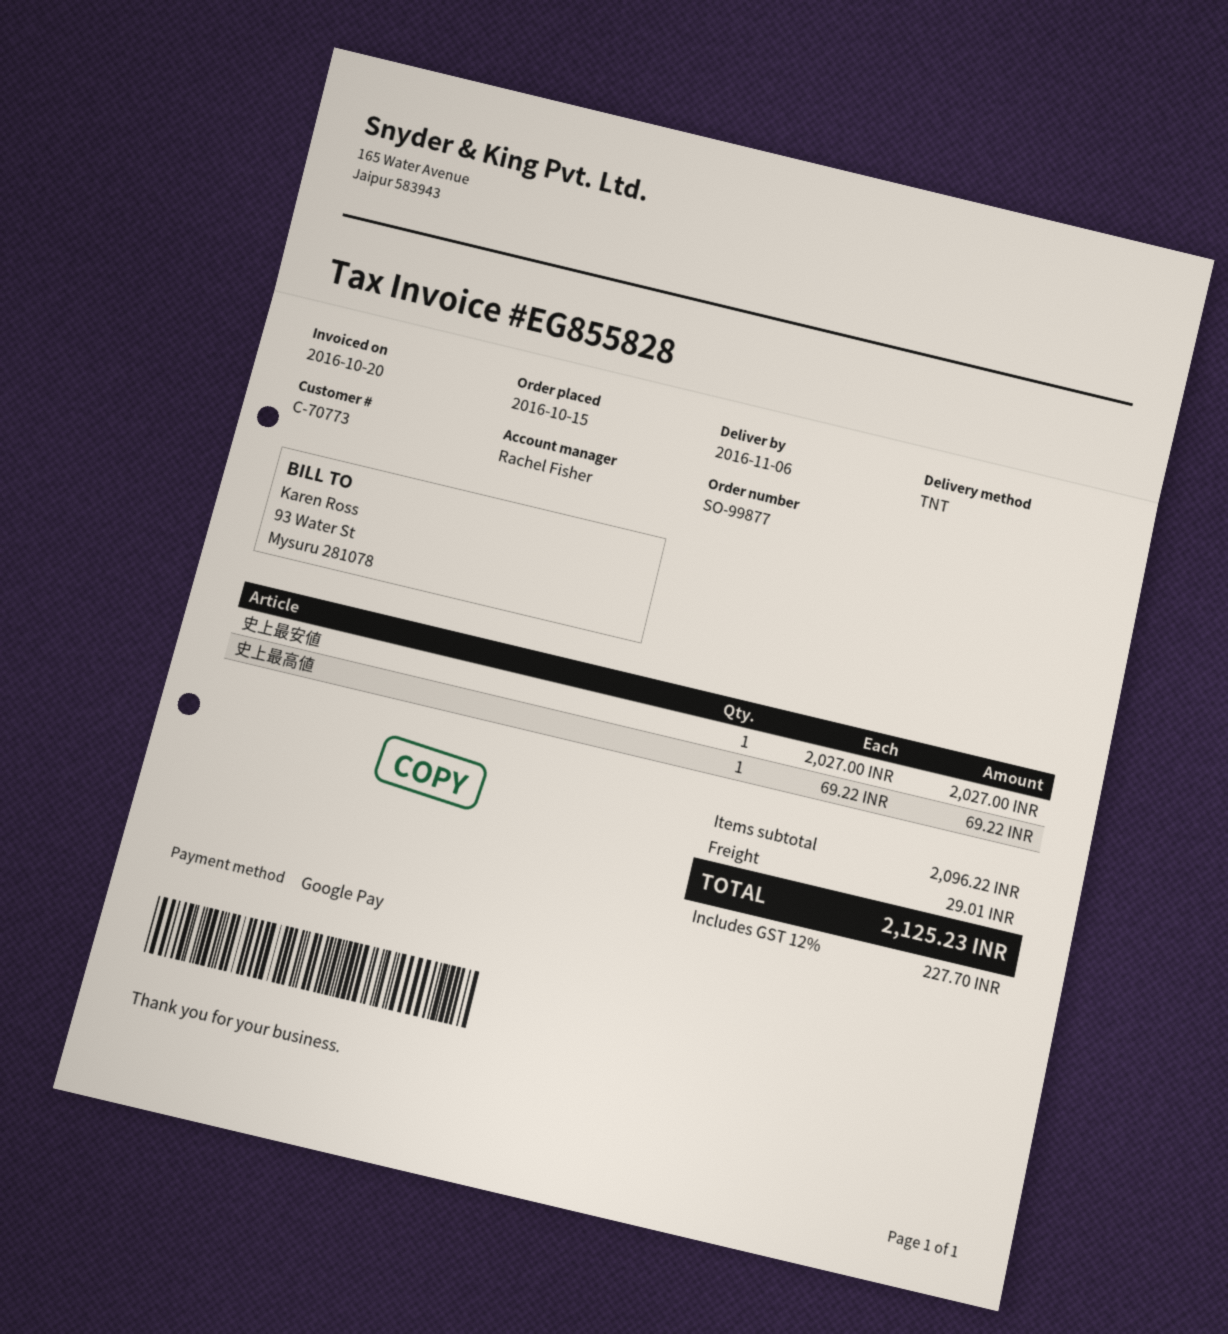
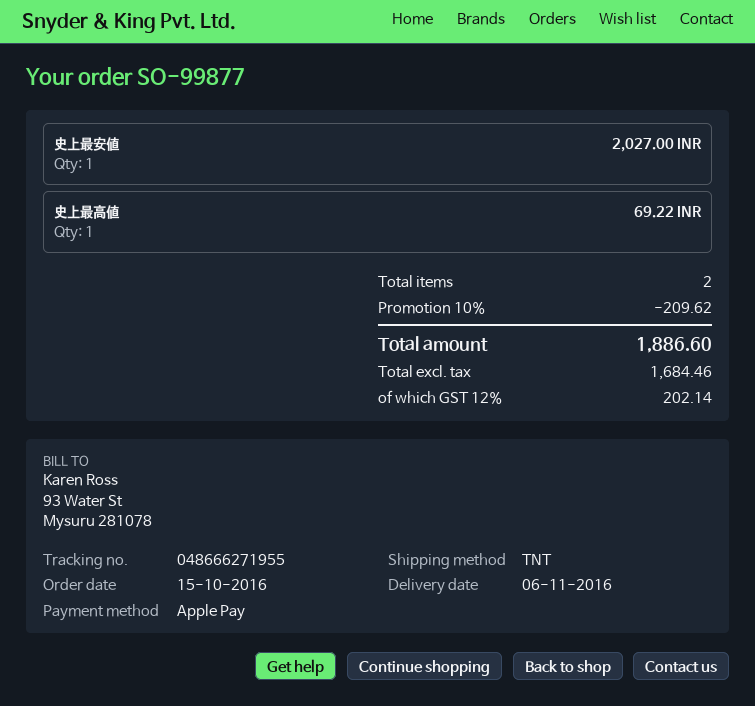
payment method: Google Pay -> Apple Pay
discount: none -> 10% = 209.62
shipping: 29.01 -> none
tax: 12% = 227.70 -> 12% = 202.14
total: 2125.23 -> 1886.60

